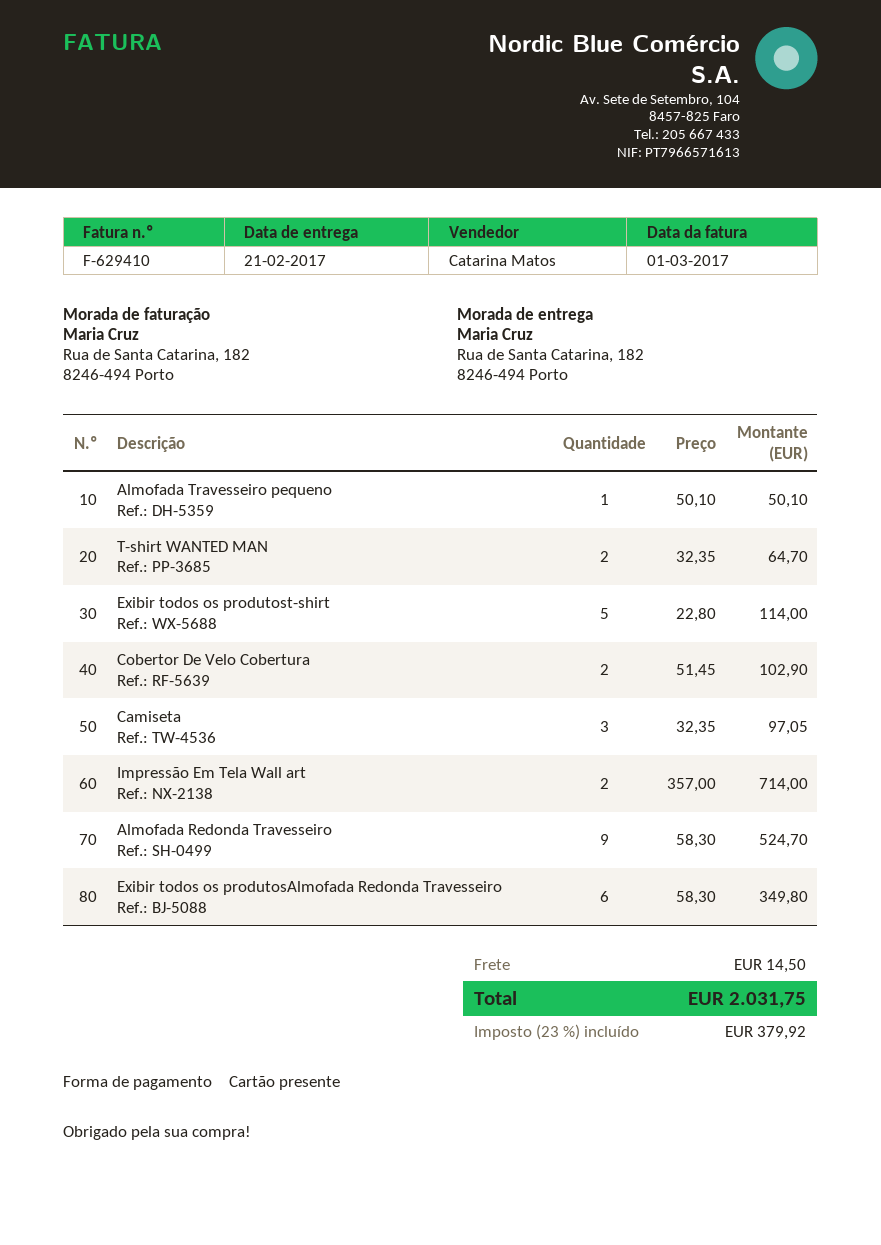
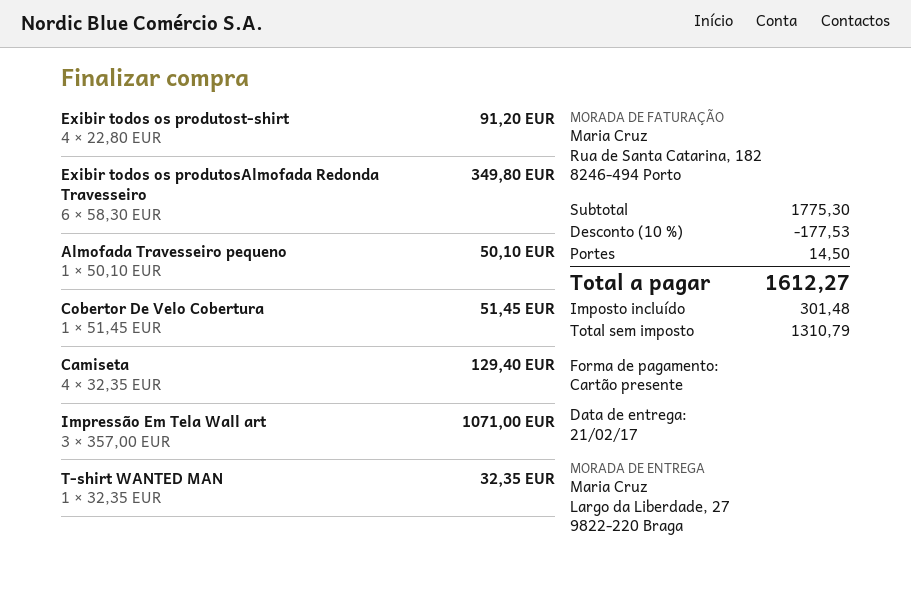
ship to: Rua de Santa Catarina, 182, 8246-494 Porto -> Largo da Liberdade, 27, 9822-220 Braga
T-shirt WANTED MAN: 2 x 32.35 = 64.70 -> 1 x 32.35 = 32.35
Exibir todos os produtost-shirt: 5 x 22.80 = 114.00 -> 4 x 22.80 = 91.20
Cobertor De Velo Cobertura: 2 x 51.45 = 102.90 -> 1 x 51.45 = 51.45
Camiseta: 3 x 32.35 = 97.05 -> 4 x 32.35 = 129.40
Impressão Em Tela Wall art: 2 x 357.00 = 714.00 -> 3 x 357.00 = 1071.00
Almofada Redonda Travesseiro: 9 x 58.30 = 524.70 -> none
discount: none -> 10% = 177.53
tax: 379.92 -> 301.48
total: 2031.75 -> 1612.27

